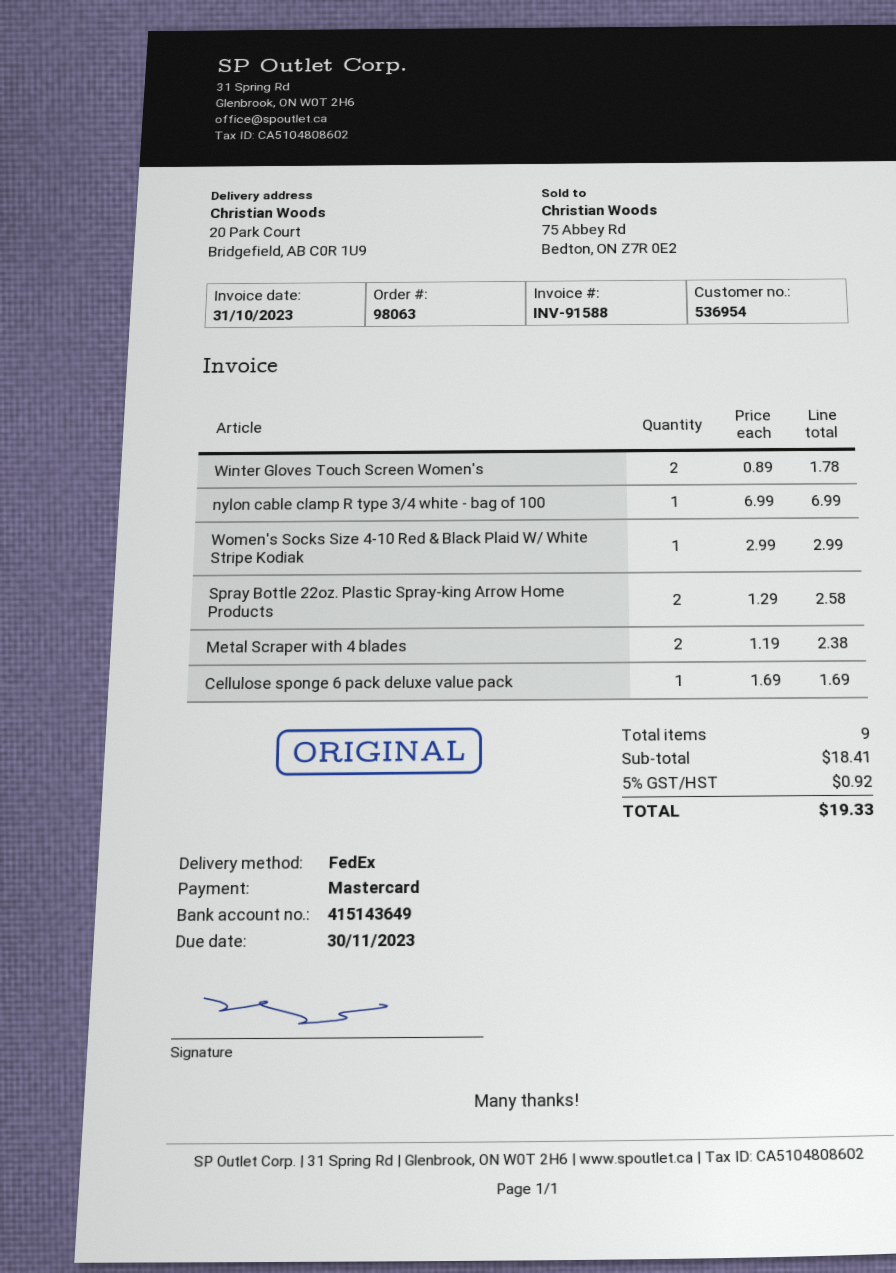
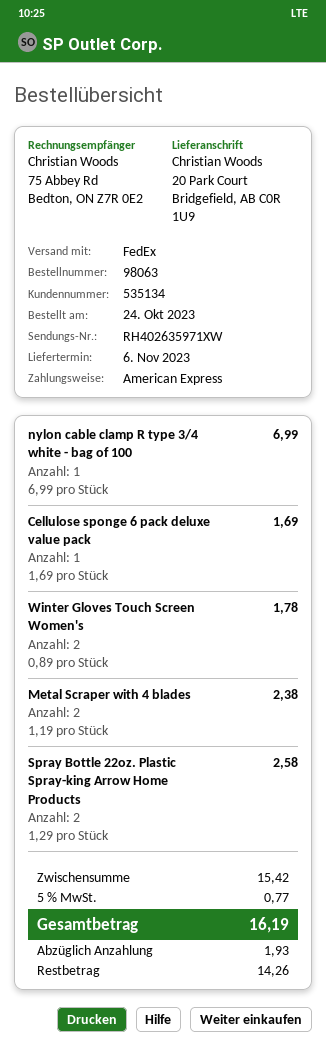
customer number: 536954 -> 535134
payment method: Mastercard -> American Express
Women's Socks Size 4-10 Red & Black Plaid W/ White Stripe Kodiak: 1 x 2.99 = 2.99 -> none
subtotal: 18.41 -> 15.42
tax: 5% = 0.92 -> 5% = 0.77
total: 19.33 -> 16.19

